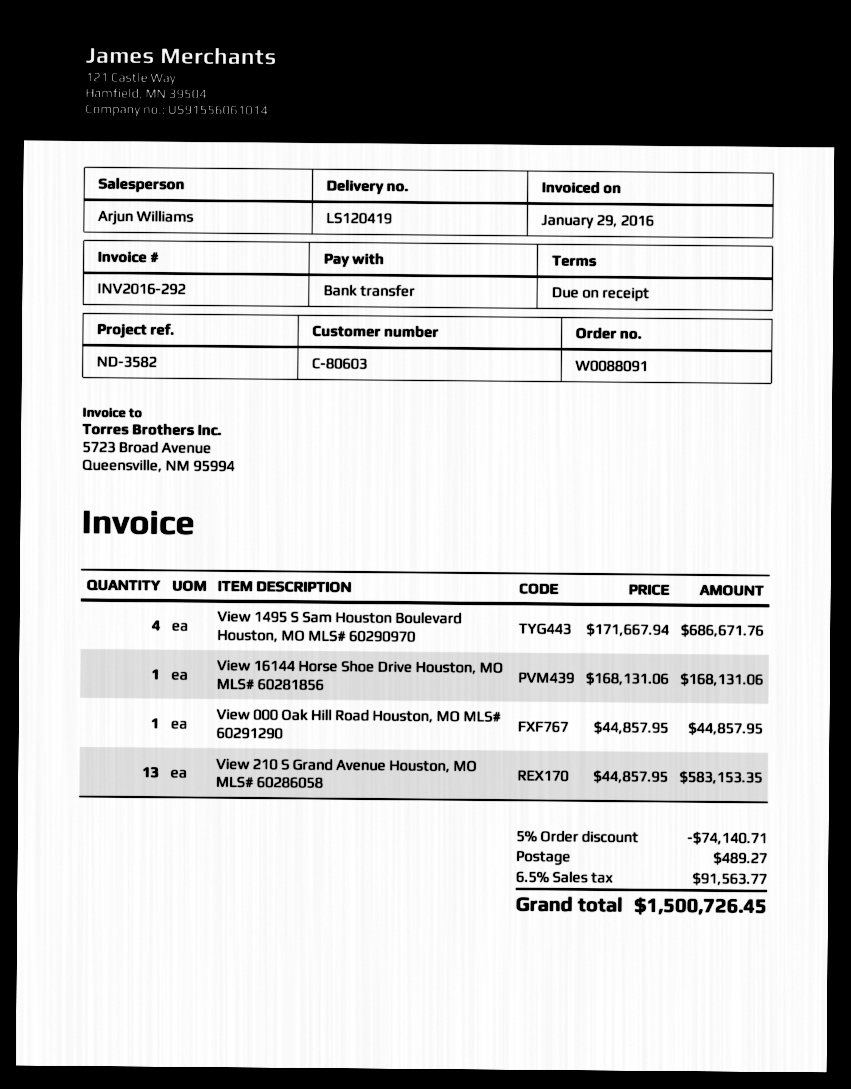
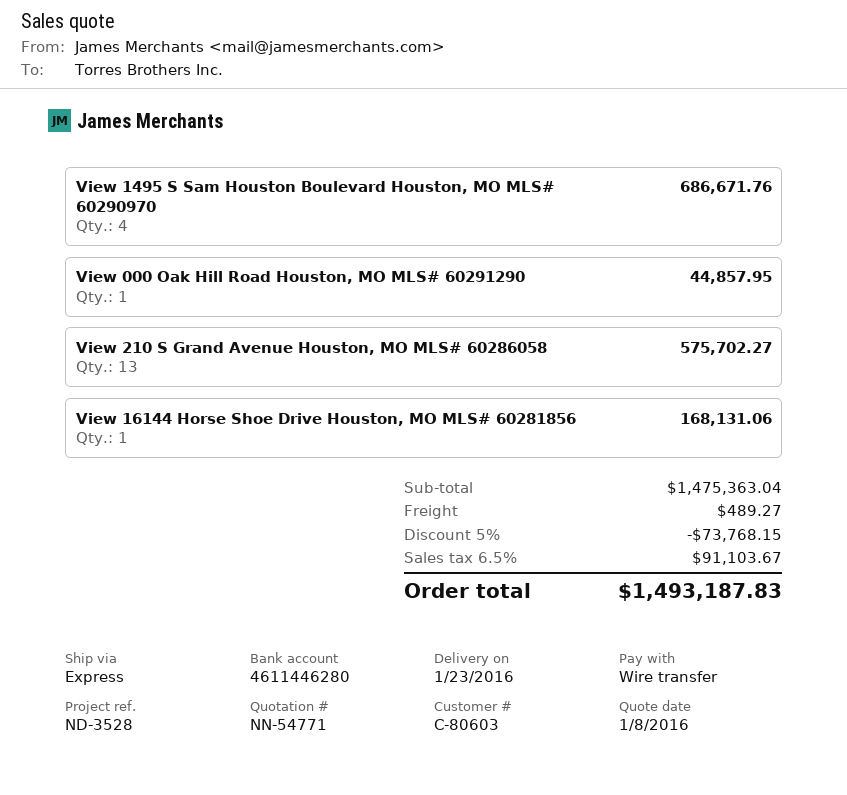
reference: ND-3582 -> ND-3528
View 210 S Grand Avenue Houston, MO MLS# 60286058: 13 for 583153.35 -> 13 for 575702.27
discount: 5% = 74140.71 -> 5% = 73768.15
tax: 6.5% = 91563.77 -> 6.5% = 91103.67
total: 1500726.45 -> 1493187.83

